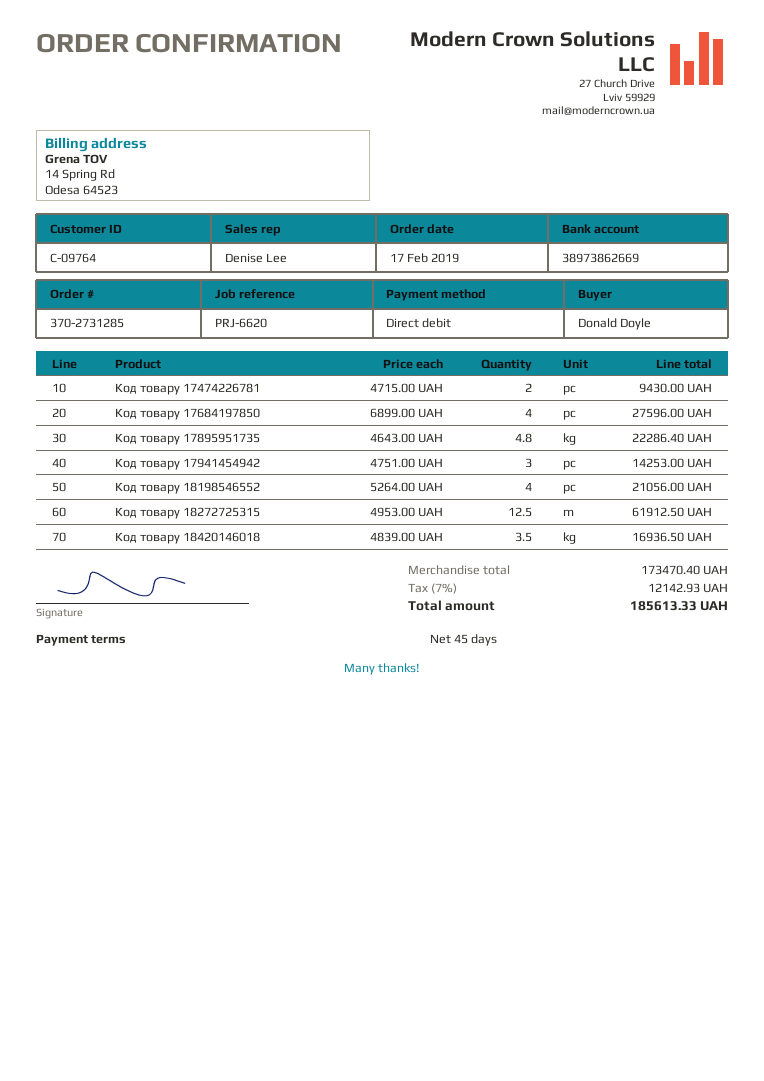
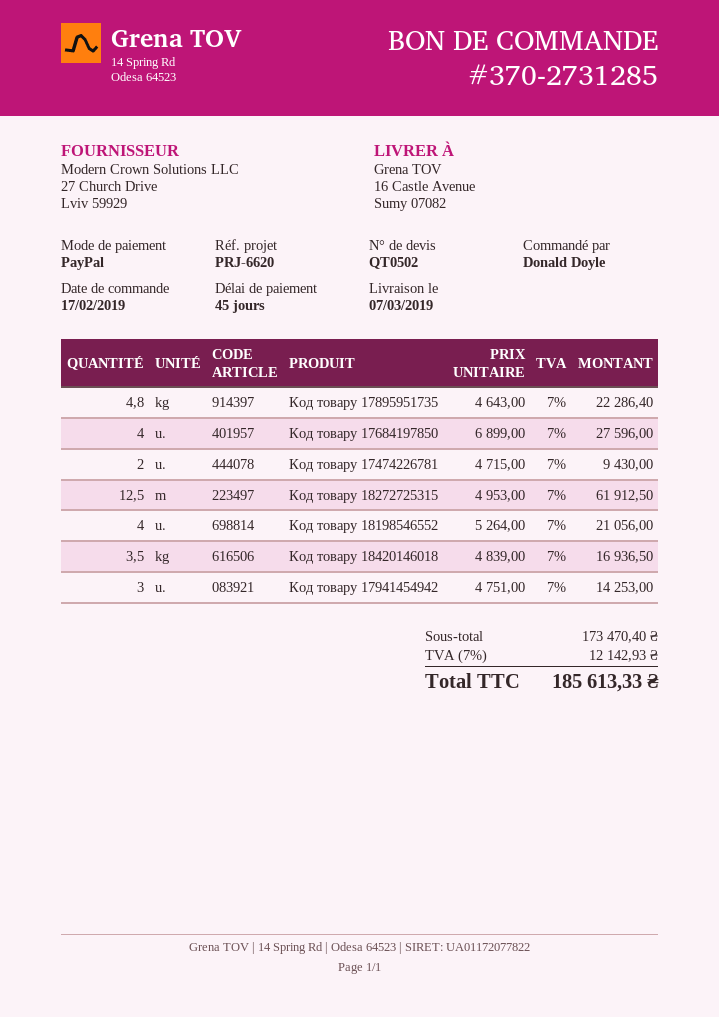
payment method: direct debit -> PayPal

